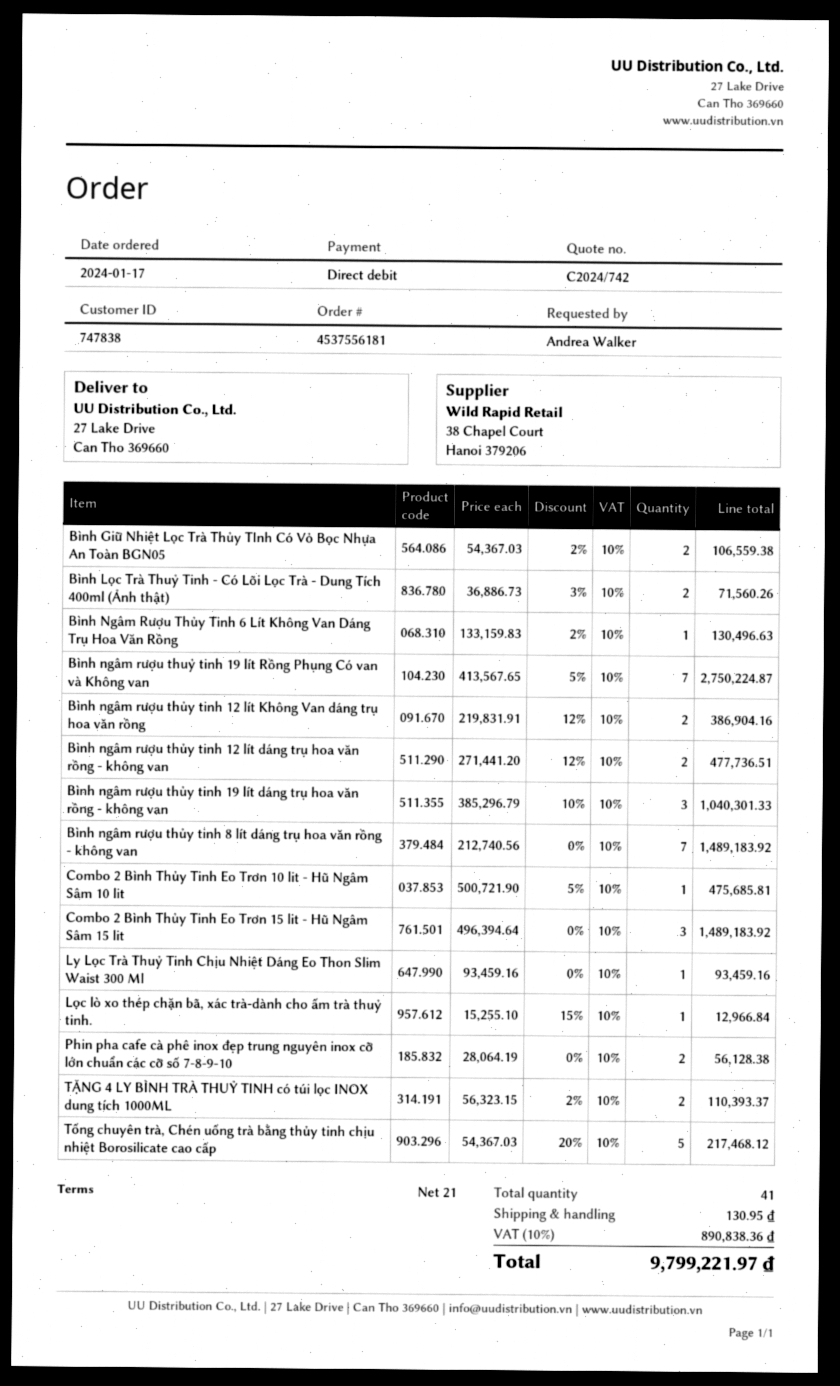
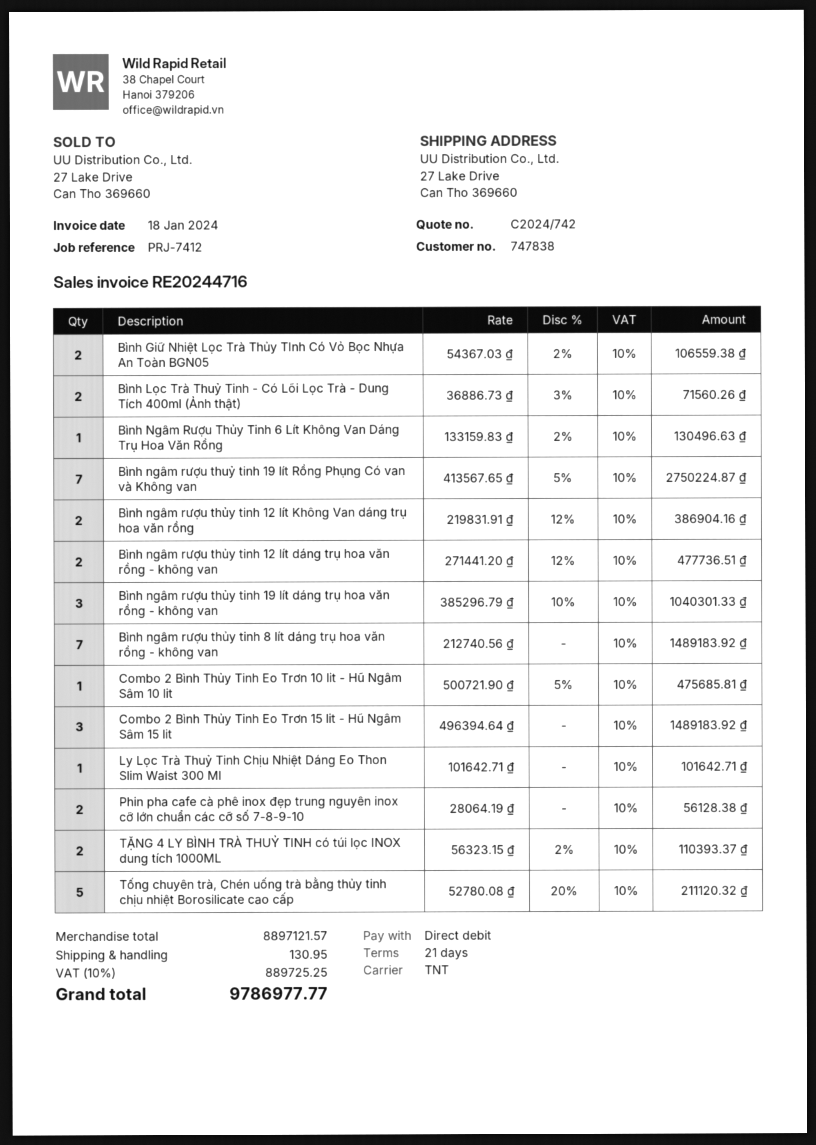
Ly Lọc Trà Thuỷ Tinh Chịu Nhiệt Dáng Eo Thon Slim Waist 300 Ml: 1 x 93459.16 = 93459.16 -> 1 x 101642.71 = 101642.71
Lọc lò xo thép chặn bã, xác trà-dành cho ấm trà thuỷ tinh.: 1 x 15255.10 - 15% = 12966.84 -> none
Tống chuyên trà, Chén uống trà bằng thủy tinh chịu nhiệt Borosilicate cao cấp: 5 x 54367.03 - 20% = 217468.12 -> 5 x 52780.08 - 20% = 211120.32
tax: 10% = 890838.36 -> 10% = 889725.25
total: 9799221.97 -> 9786977.77

